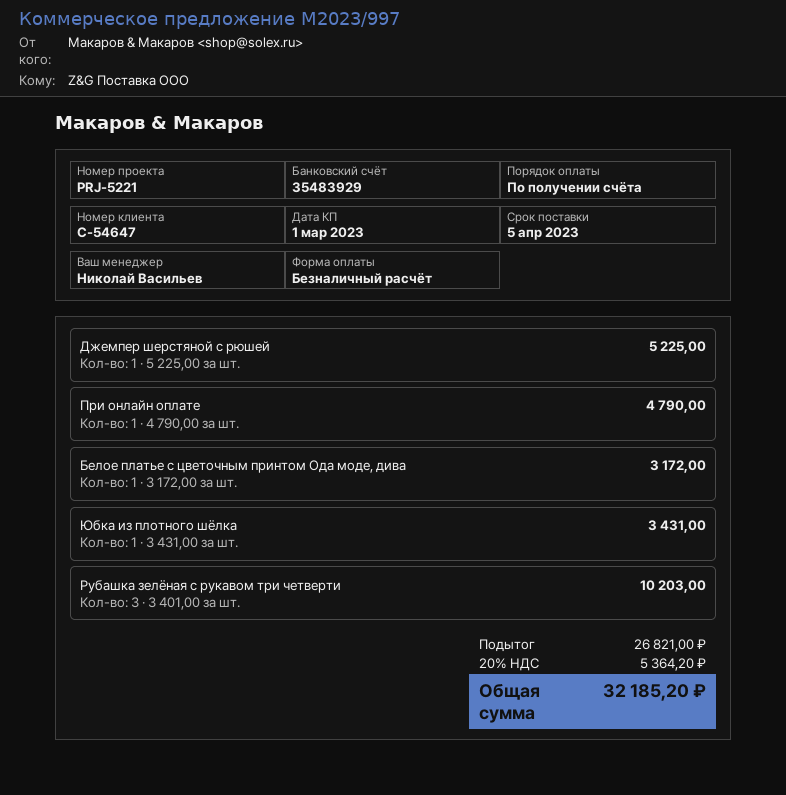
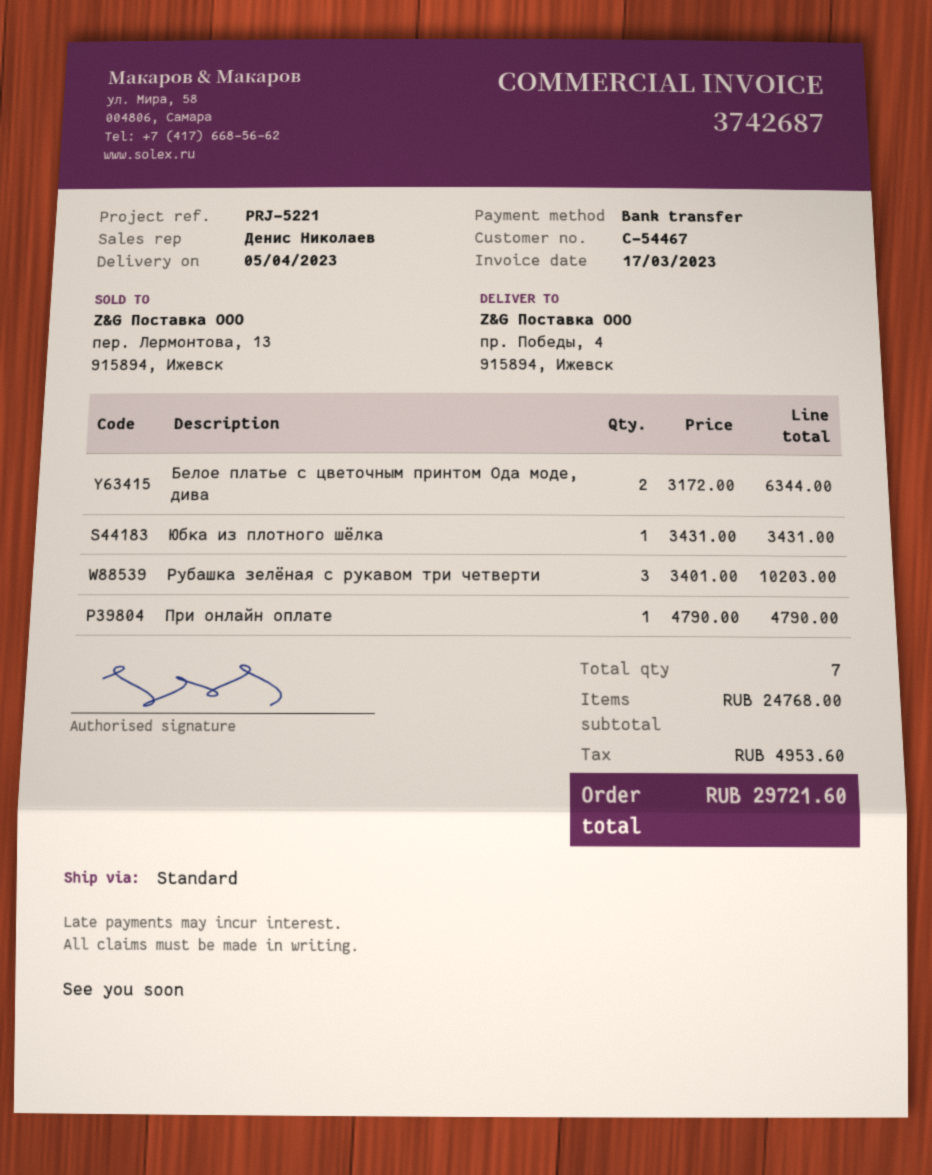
customer number: C-54647 -> C-54467
sales rep: Николай Васильев -> Денис Николаев
Джемпер шерстяной с рюшей: 1 x 5225.00 = 5225.00 -> none
Белое платье с цветочным принтом Ода моде, дива: 1 x 3172.00 = 3172.00 -> 2 x 3172.00 = 6344.00
subtotal: 26821.00 -> 24768.00
tax: 5364.20 -> 4953.60
total: 32185.20 -> 29721.60

